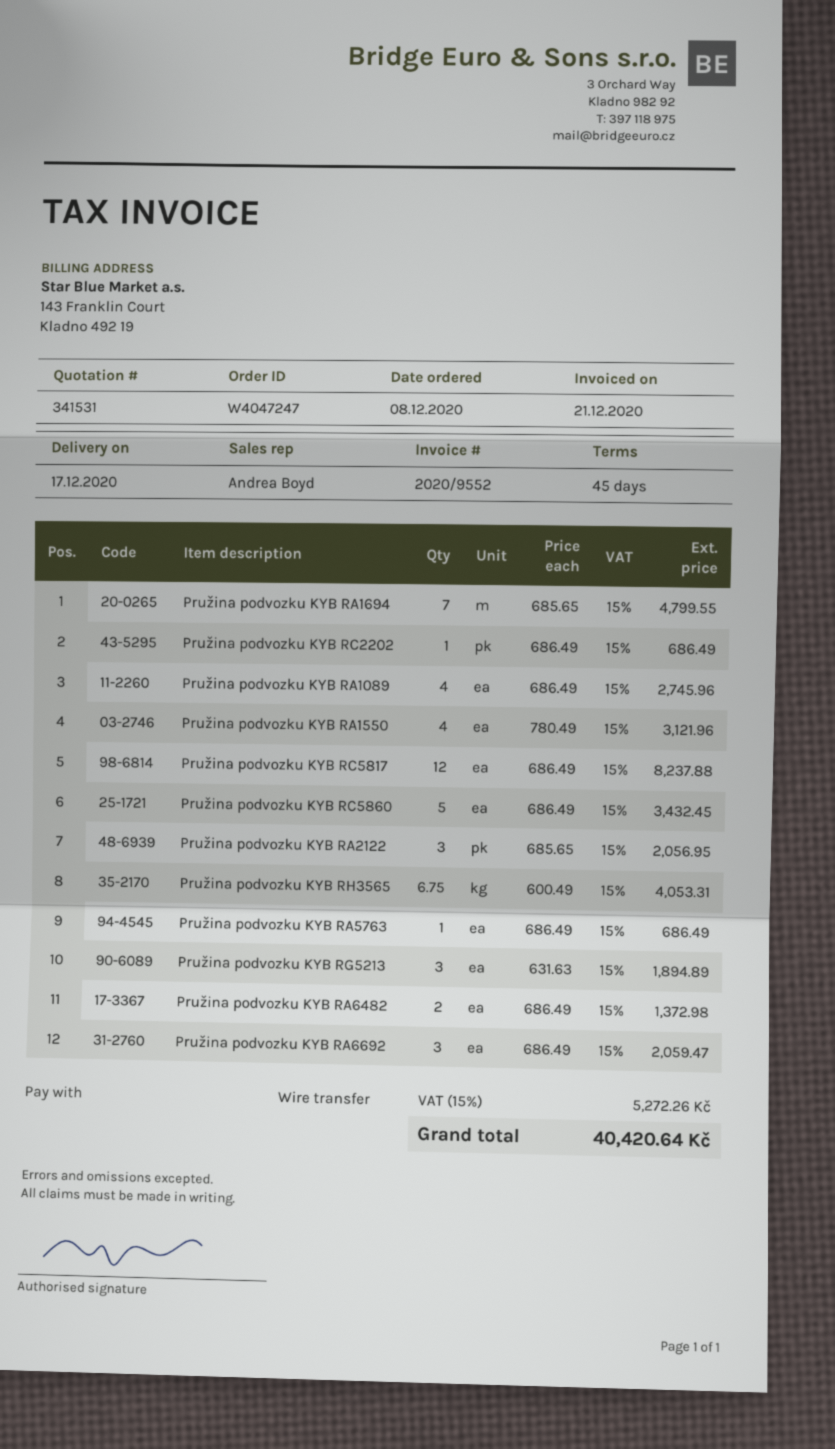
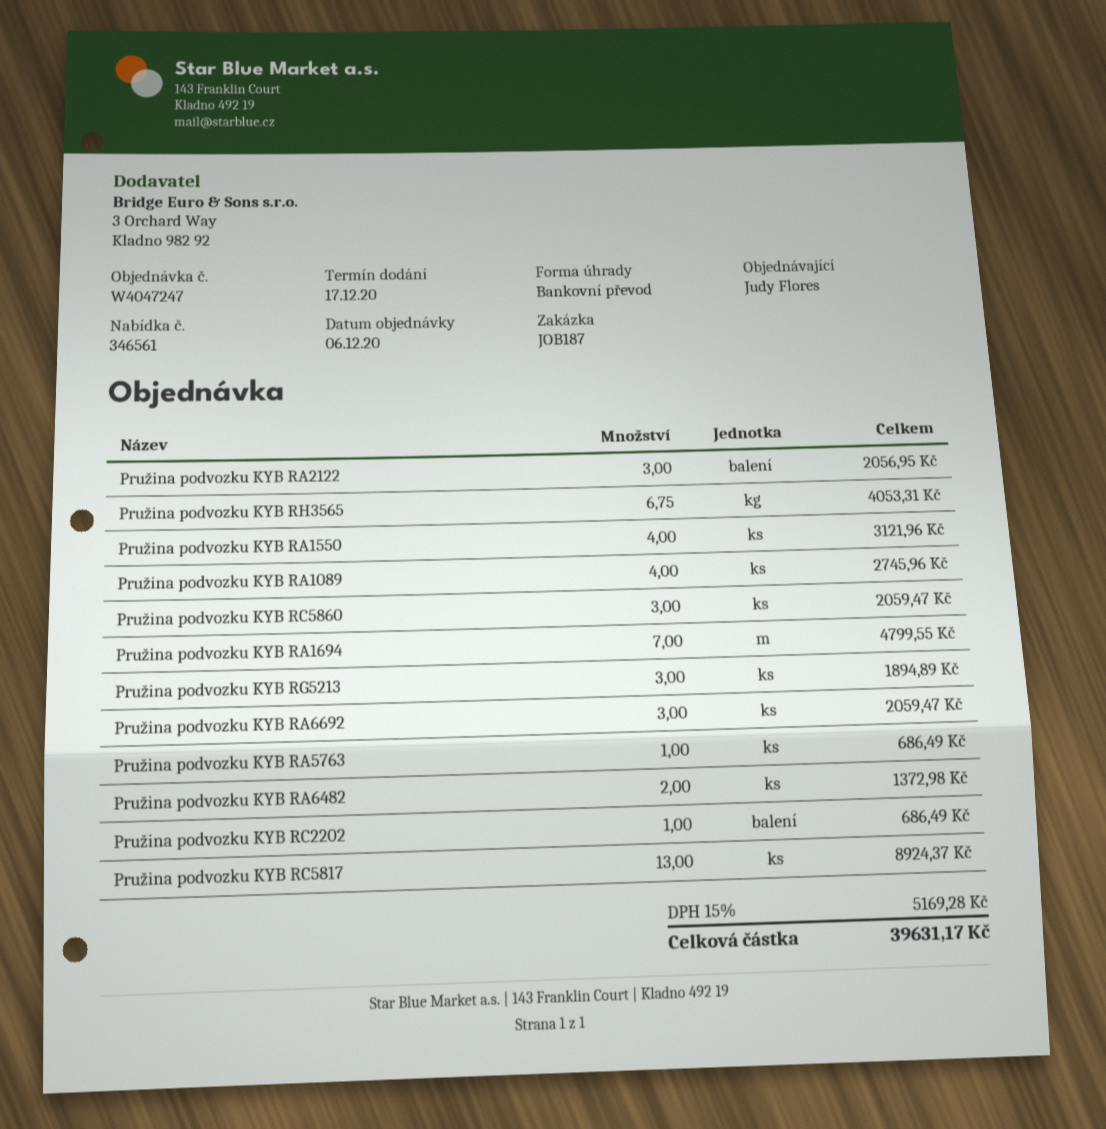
quote number: 341531 -> 346561
order date: 2020-12-08 -> 2020-12-06
Pružina podvozku KYB RC5817: 12 for 8237.88 -> 13 for 8924.37
Pružina podvozku KYB RC5860: 5 for 3432.45 -> 3 for 2059.47
tax: 15% = 5272.26 -> 15% = 5169.28
total: 40420.64 -> 39631.17

